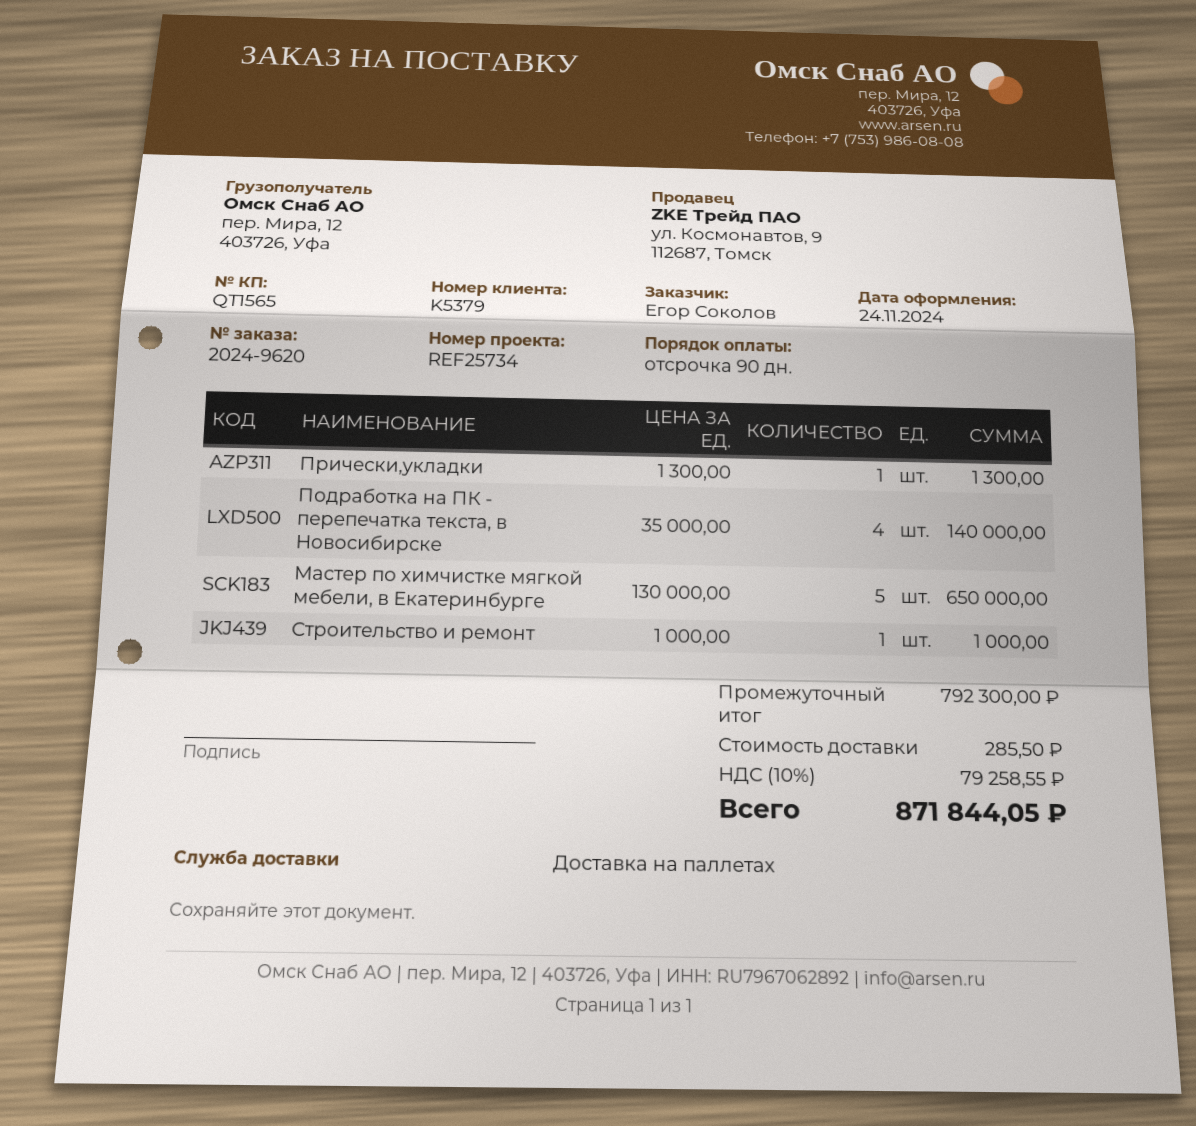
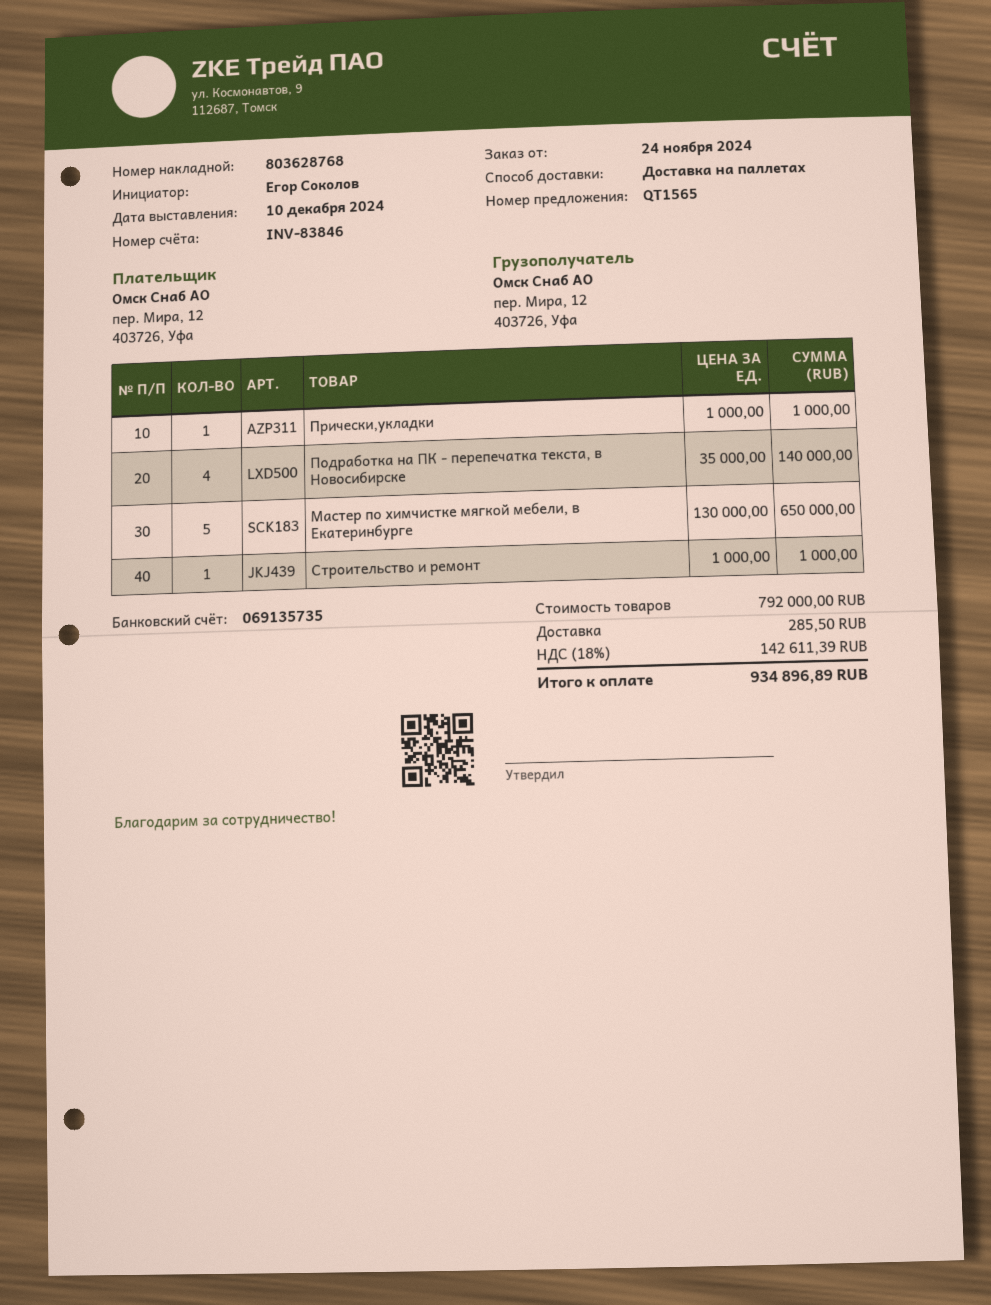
Прически,укладки: 1 x 1300.00 = 1300.00 -> 1 x 1000.00 = 1000.00
subtotal: 792300.00 -> 792000.00
tax: 10% = 79258.55 -> 18% = 142611.39
total: 871844.05 -> 934896.89

